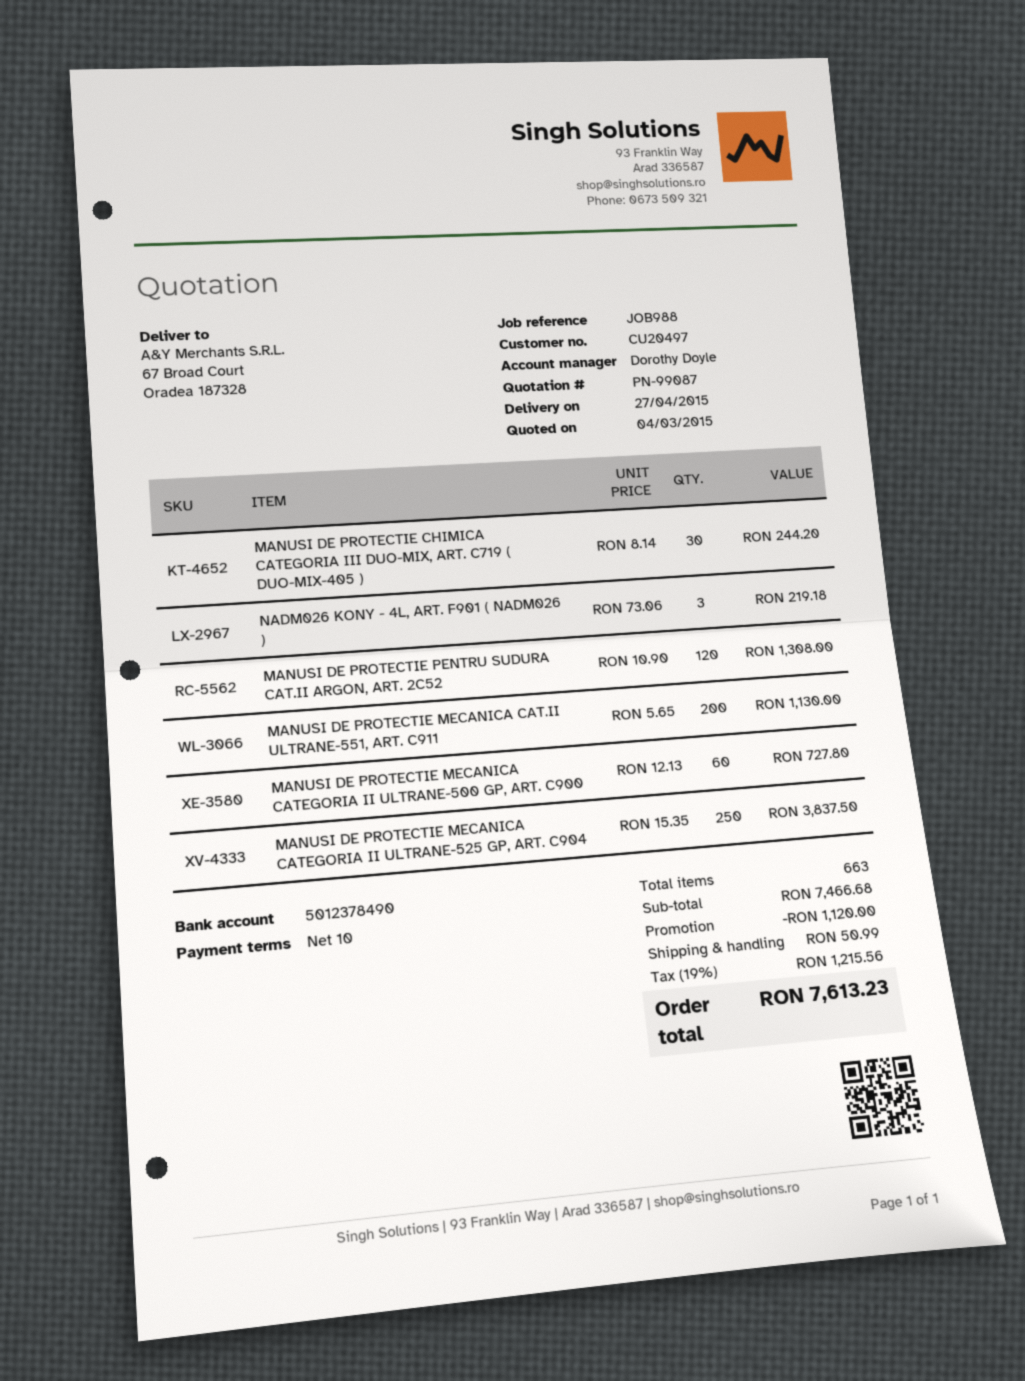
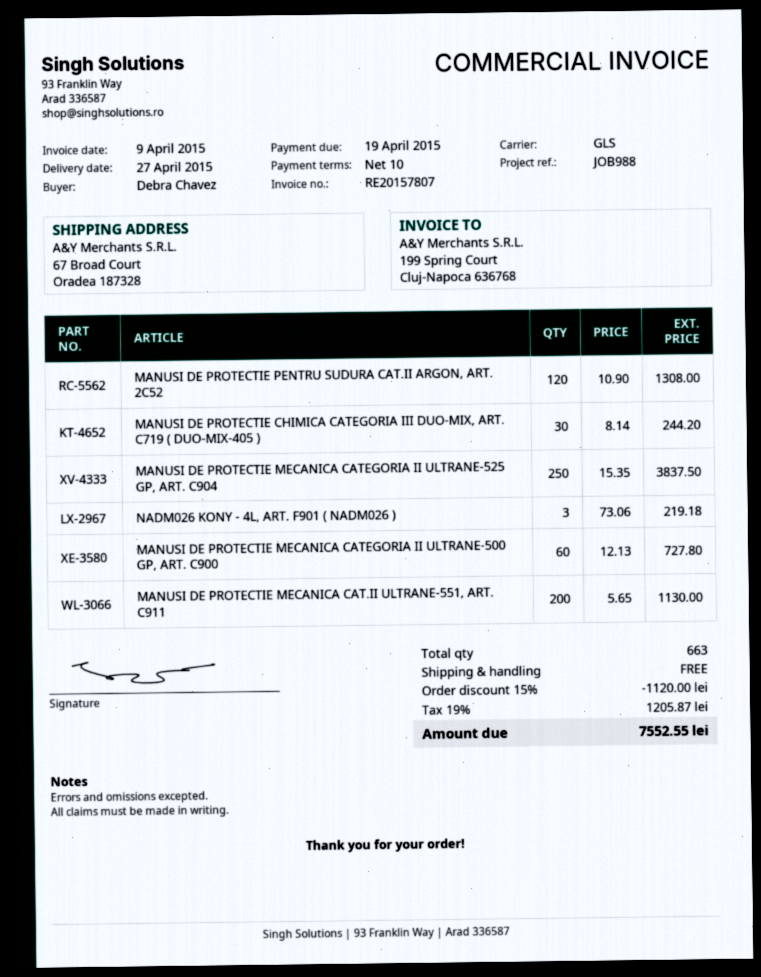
shipping: 50.99 -> 0.00
tax: 19% = 1215.56 -> 19% = 1205.87
total: 7613.23 -> 7552.55

